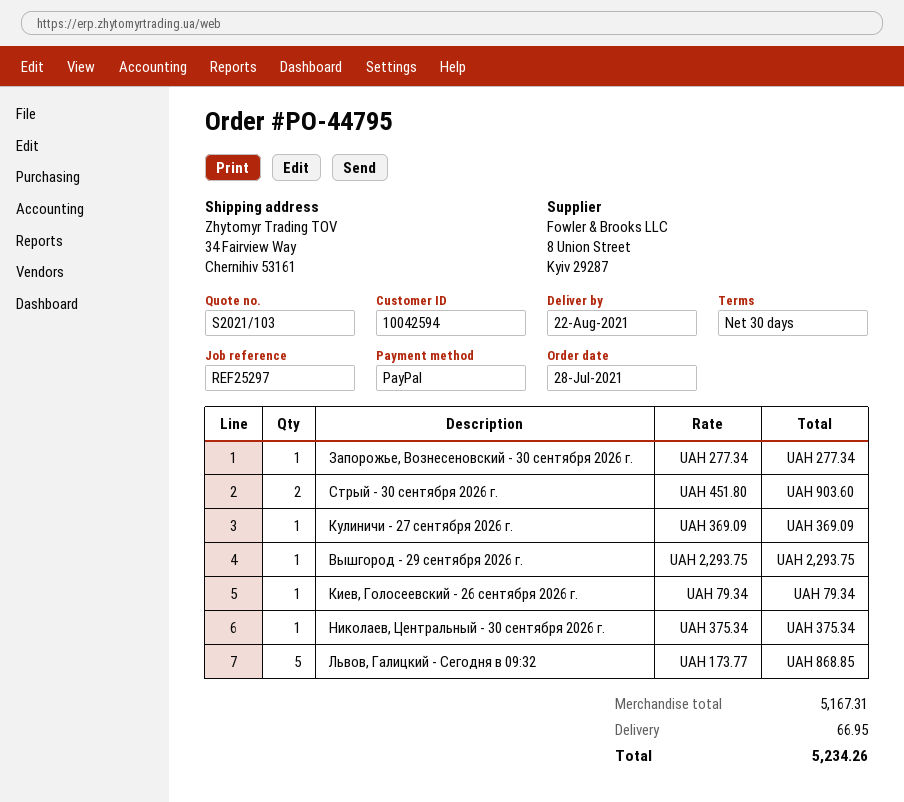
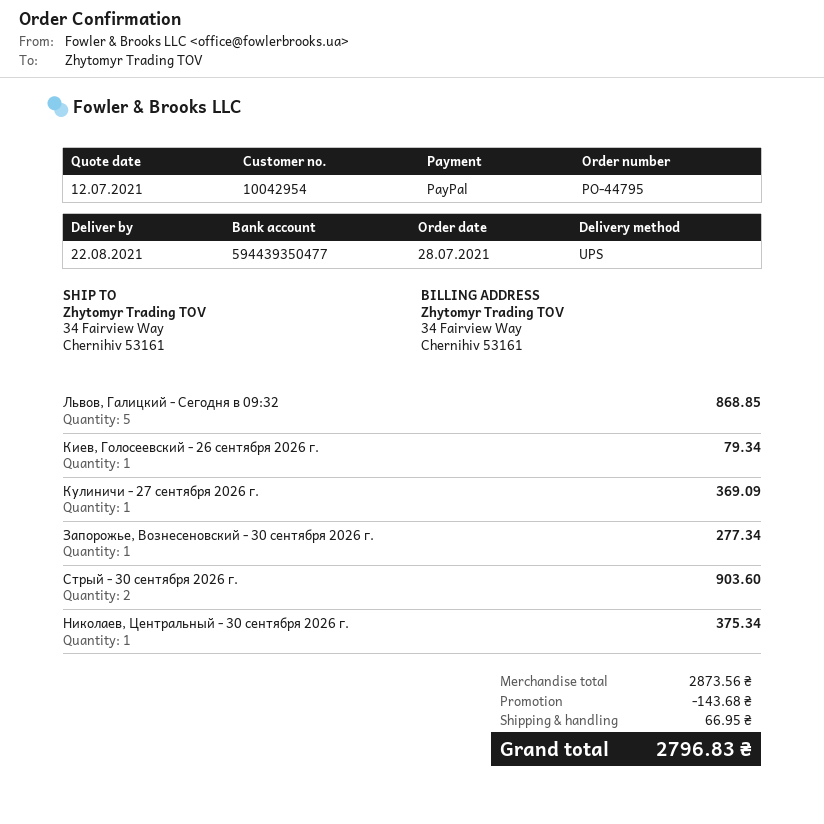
customer number: 10042594 -> 10042954
Вышгород - 29 сентября 2026 г.: 1 for 2293.75 -> none
subtotal: 5167.31 -> 2873.56
discount: none -> 143.68
total: 5234.26 -> 2796.83

